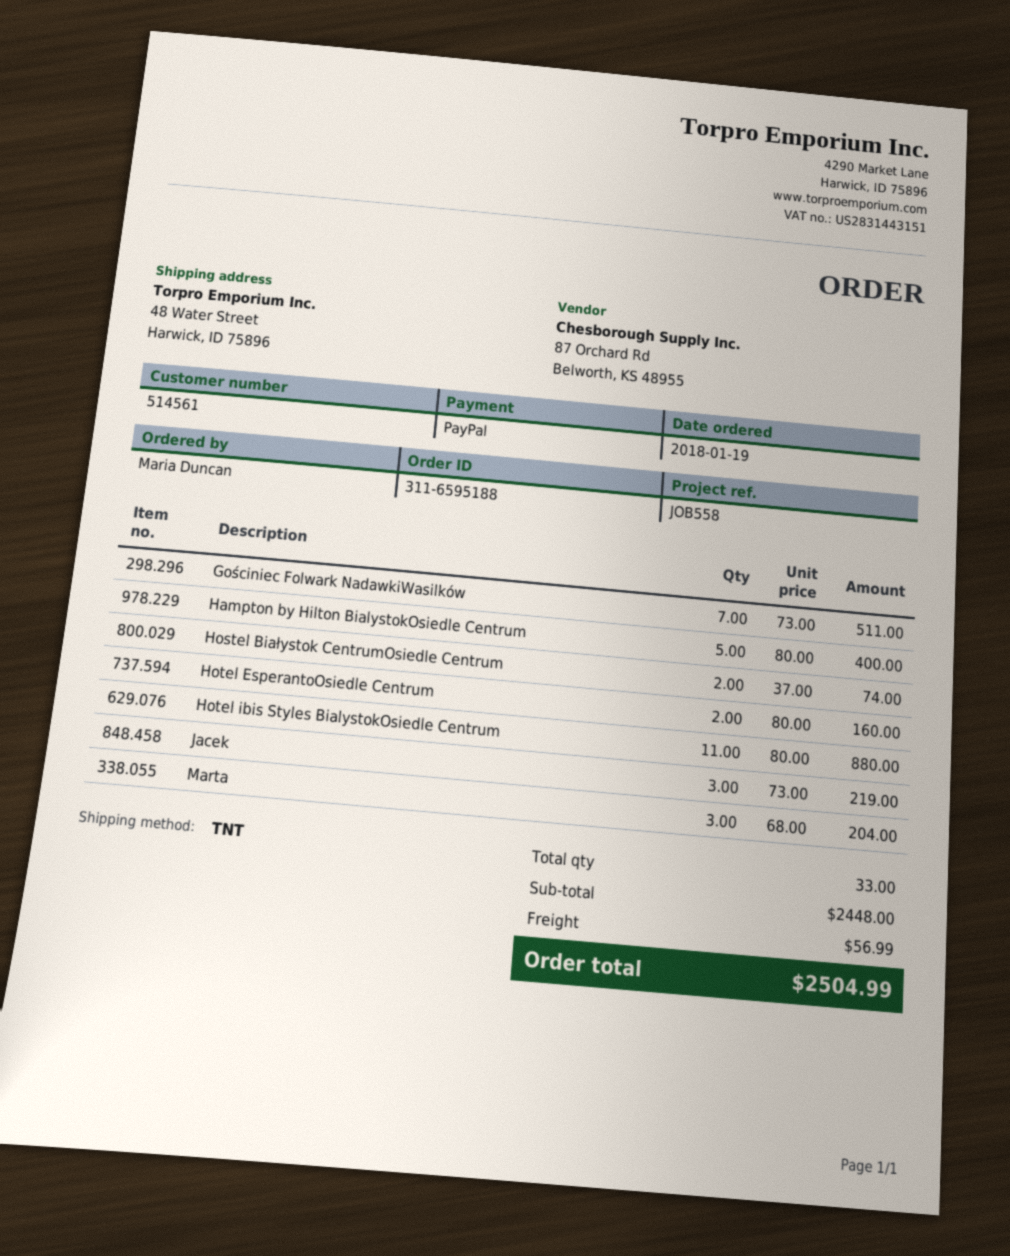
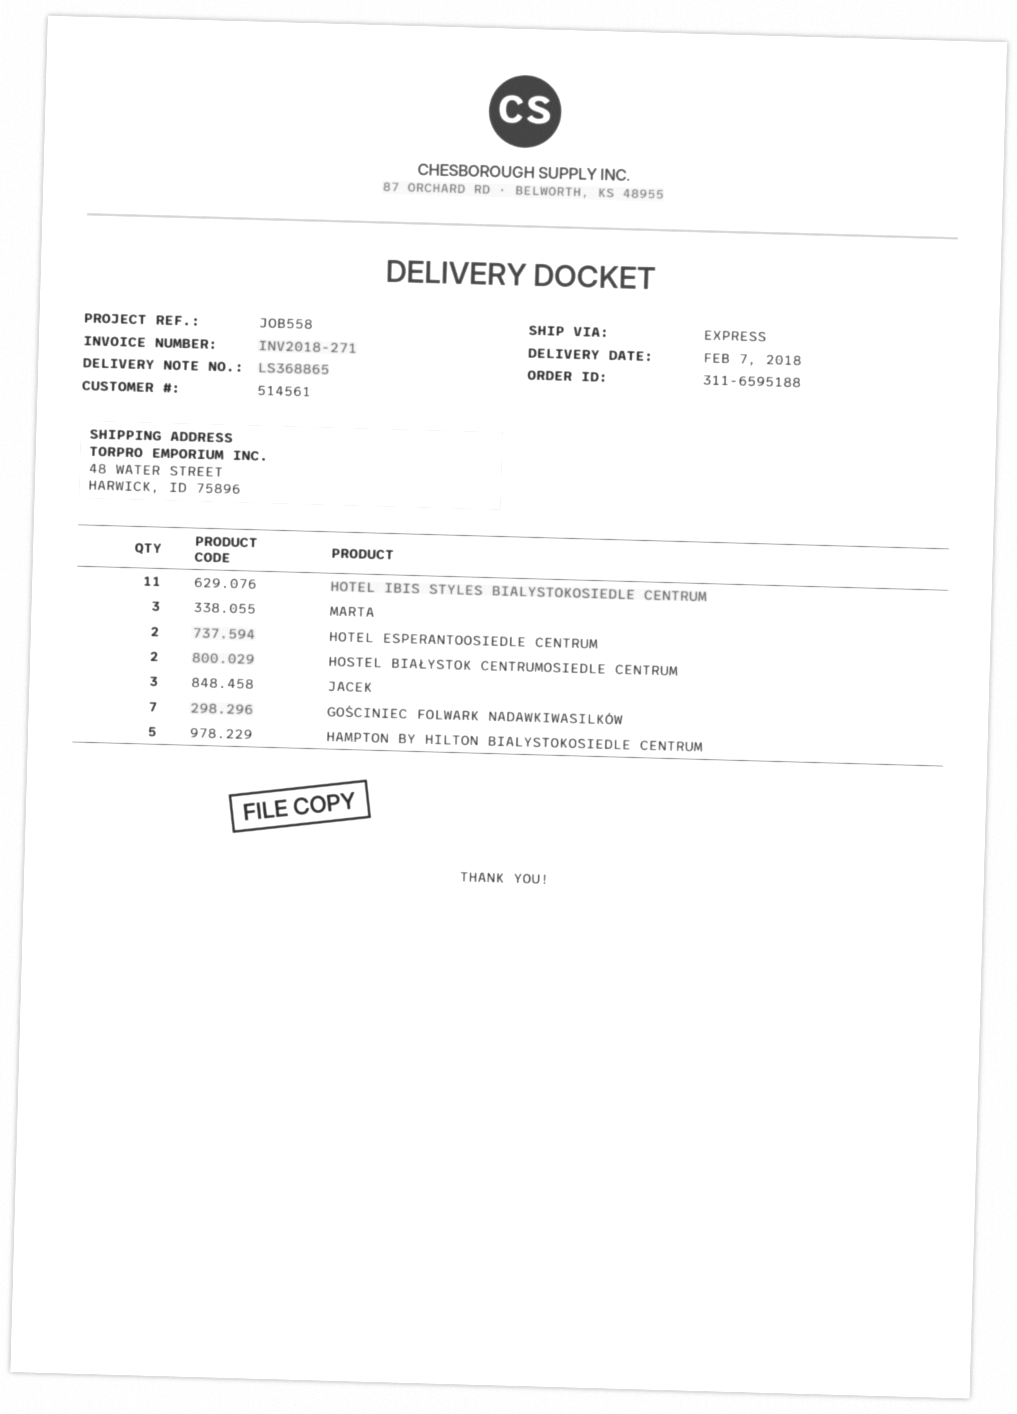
shipping method: TNT -> express

